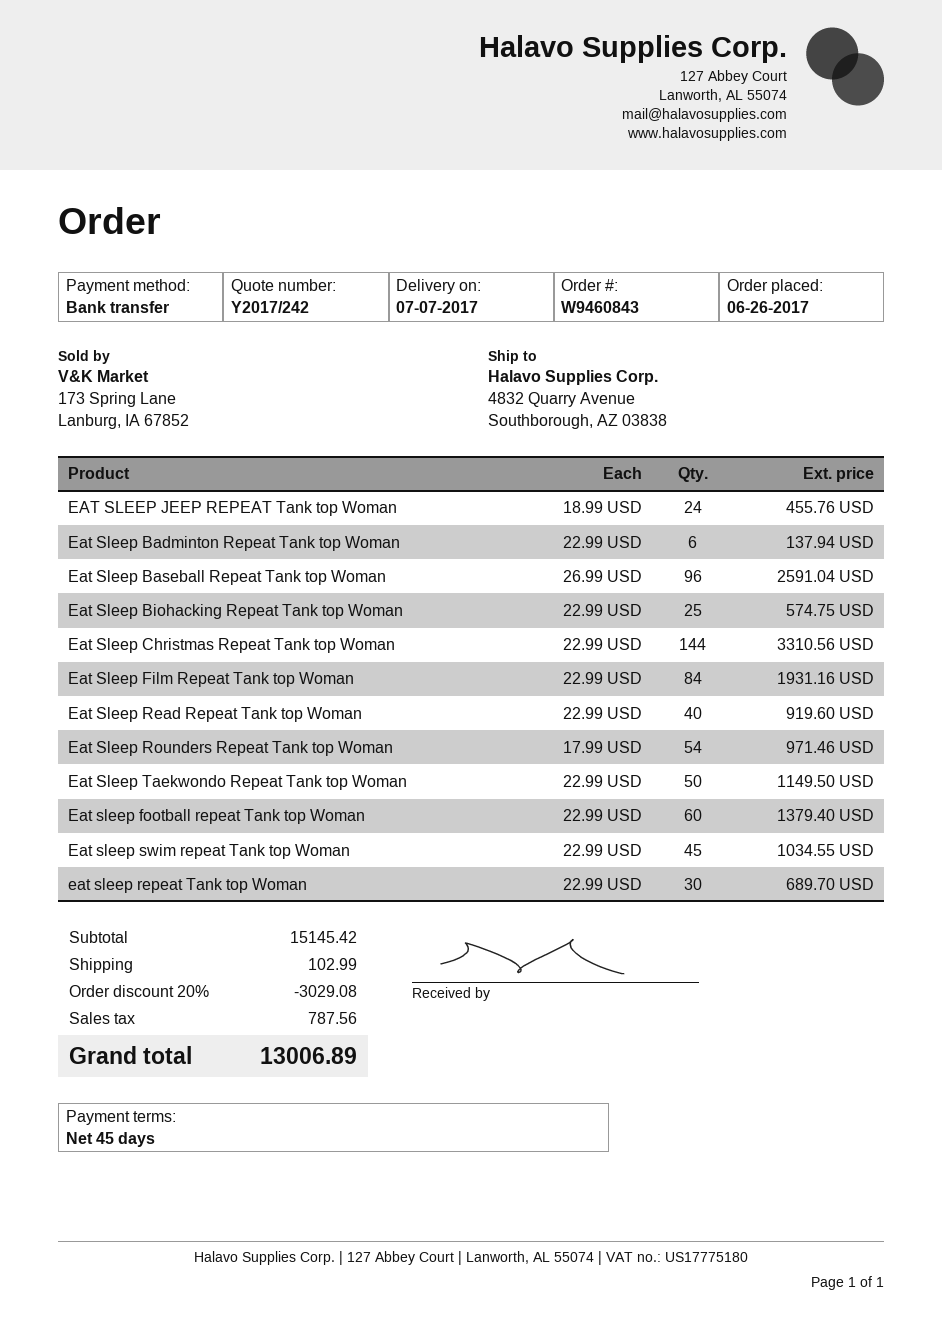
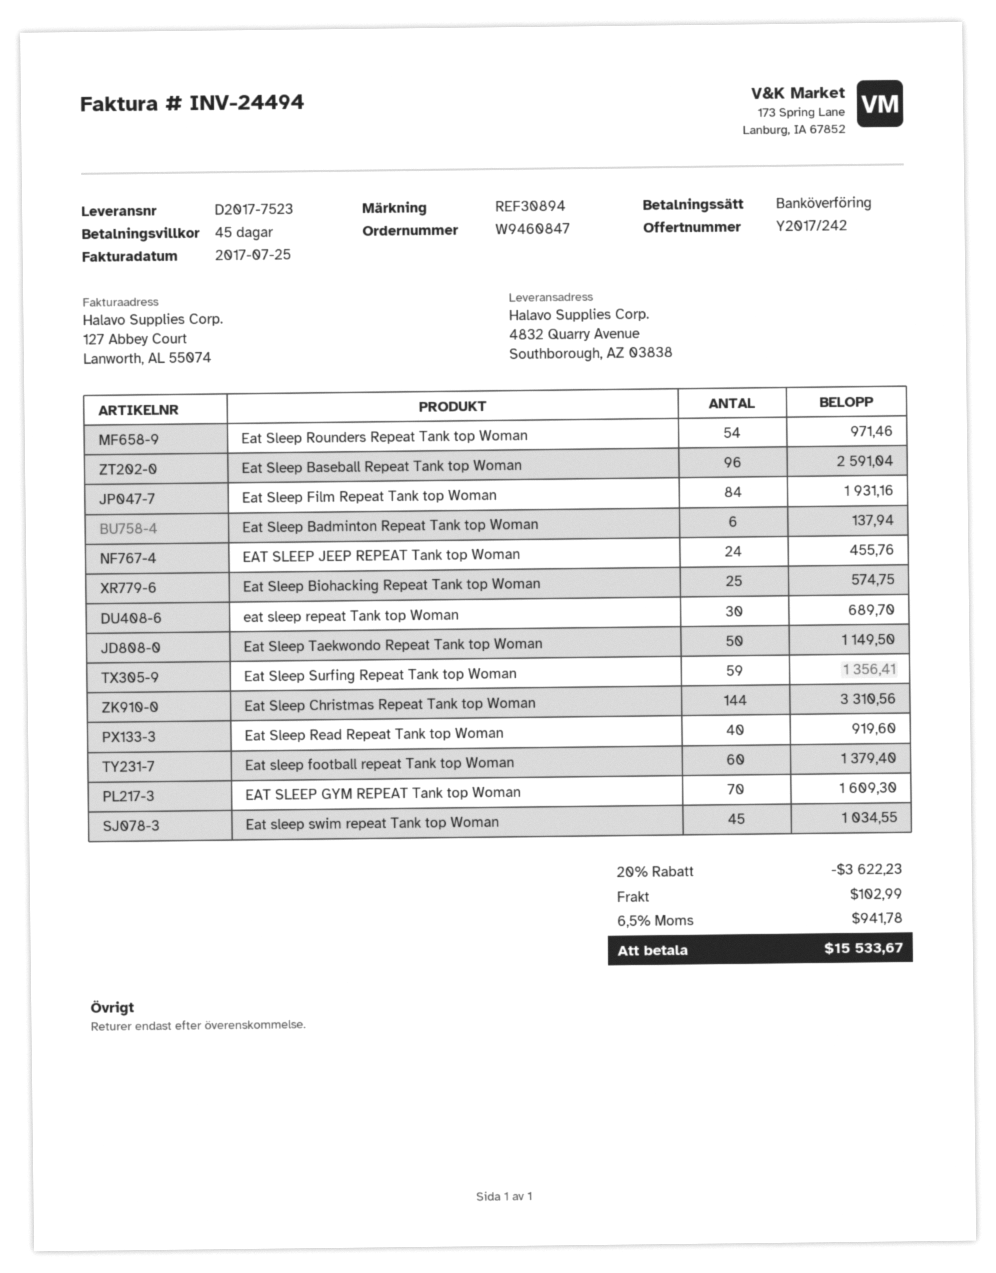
order number: W9460843 -> W9460847
Eat Sleep Surfing Repeat Tank top Woman: none -> 59 for 1356.41
EAT SLEEP GYM REPEAT Tank top Woman: none -> 70 for 1609.30
discount: 20% = 3029.08 -> 20% = 3622.23
tax: 787.56 -> 941.78
total: 13006.89 -> 15533.67

